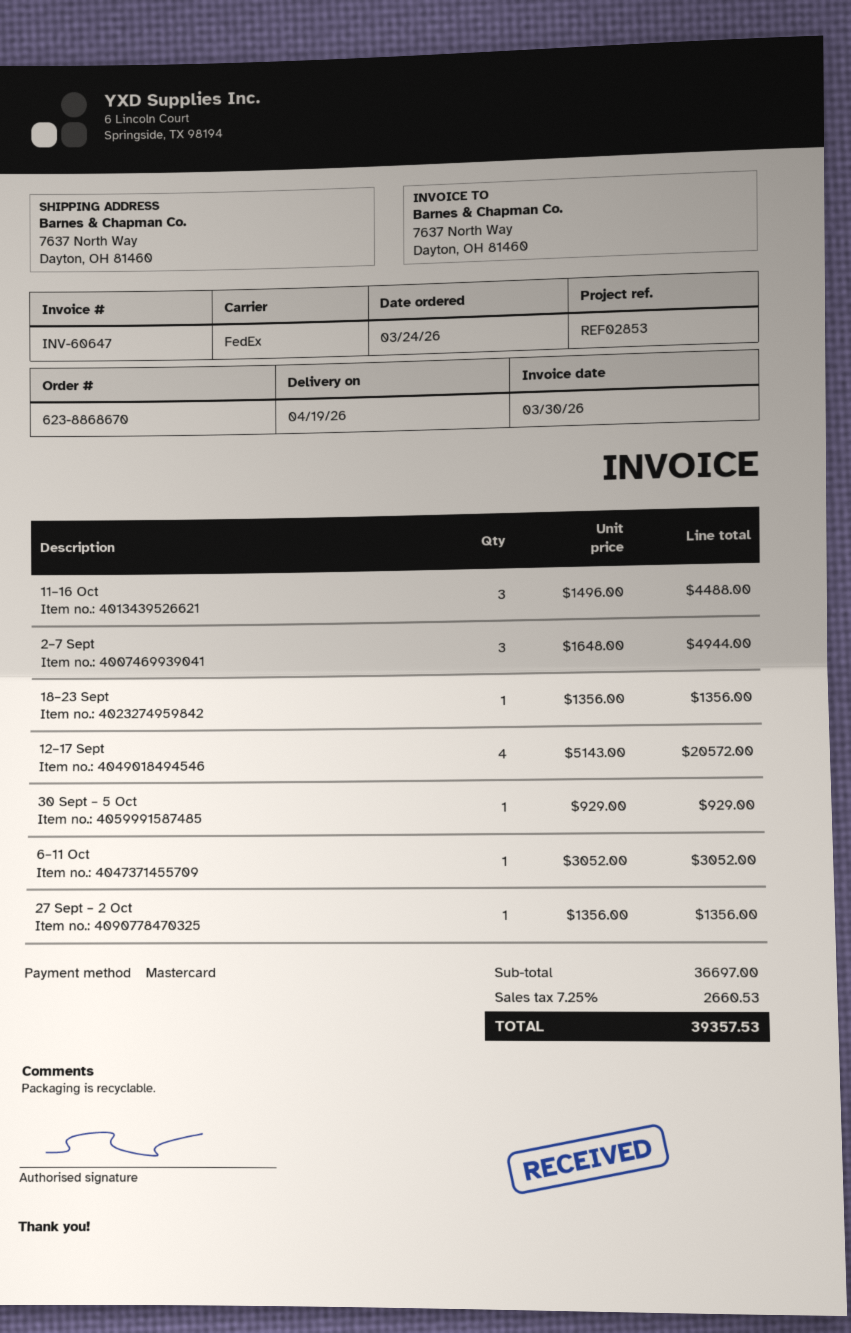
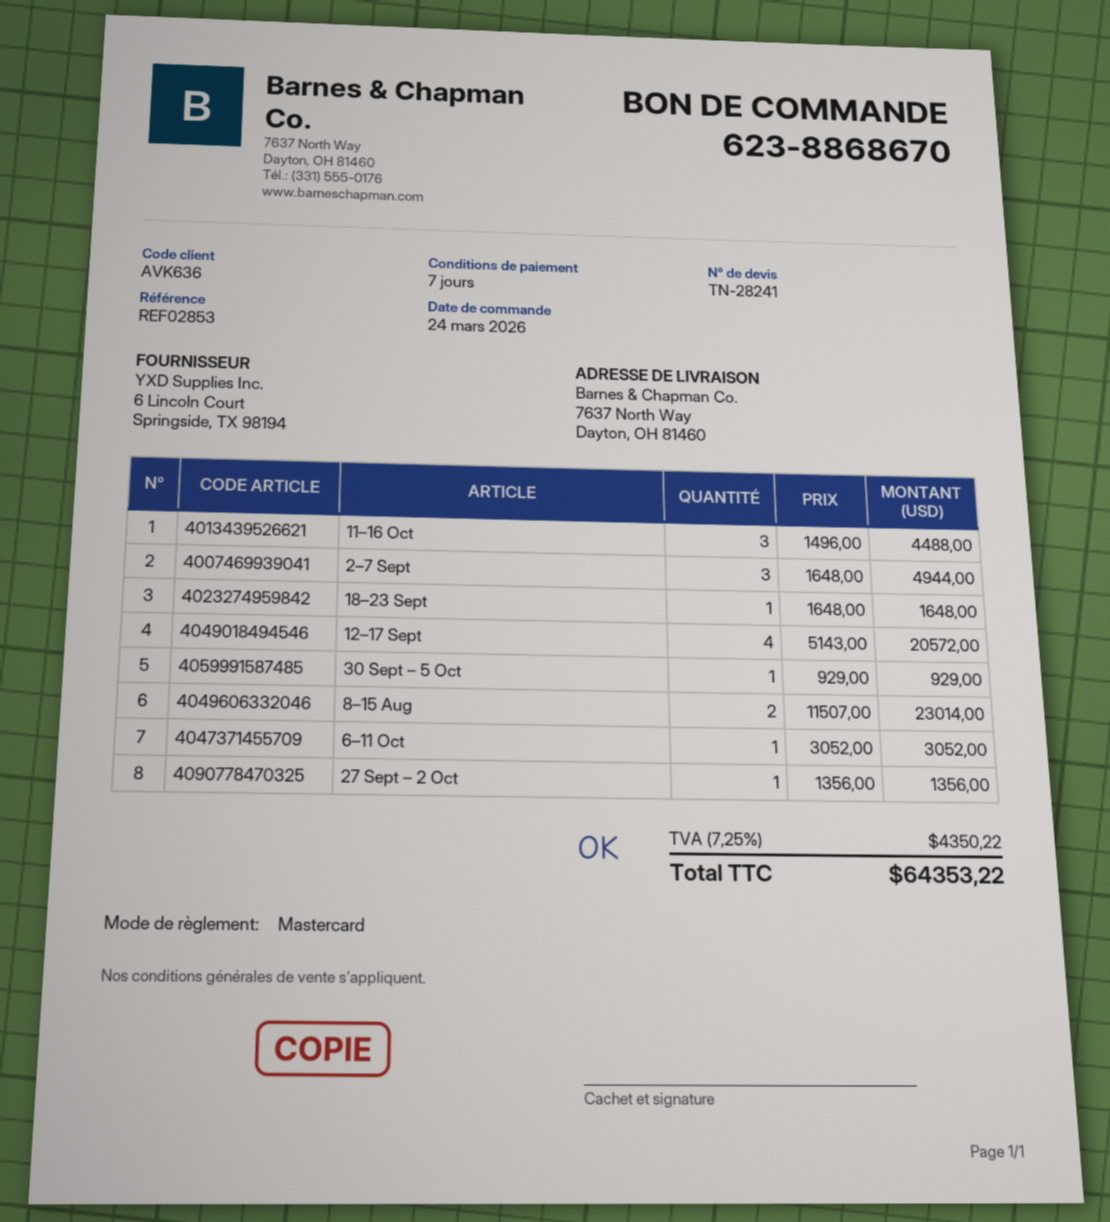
18–23 Sept: 1 x 1356.00 = 1356.00 -> 1 x 1648.00 = 1648.00
8–15 Aug: none -> 2 x 11507.00 = 23014.00
tax: 7.25% = 2660.53 -> 7.25% = 4350.22
total: 39357.53 -> 64353.22

